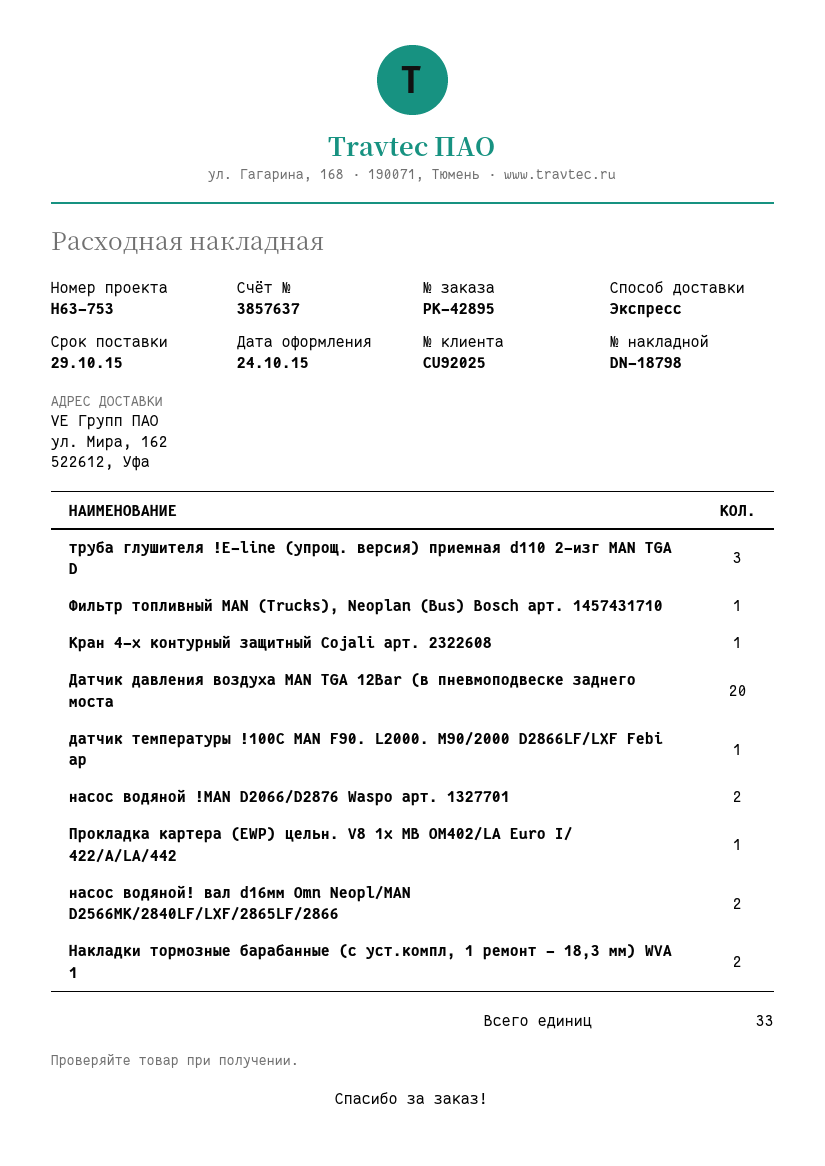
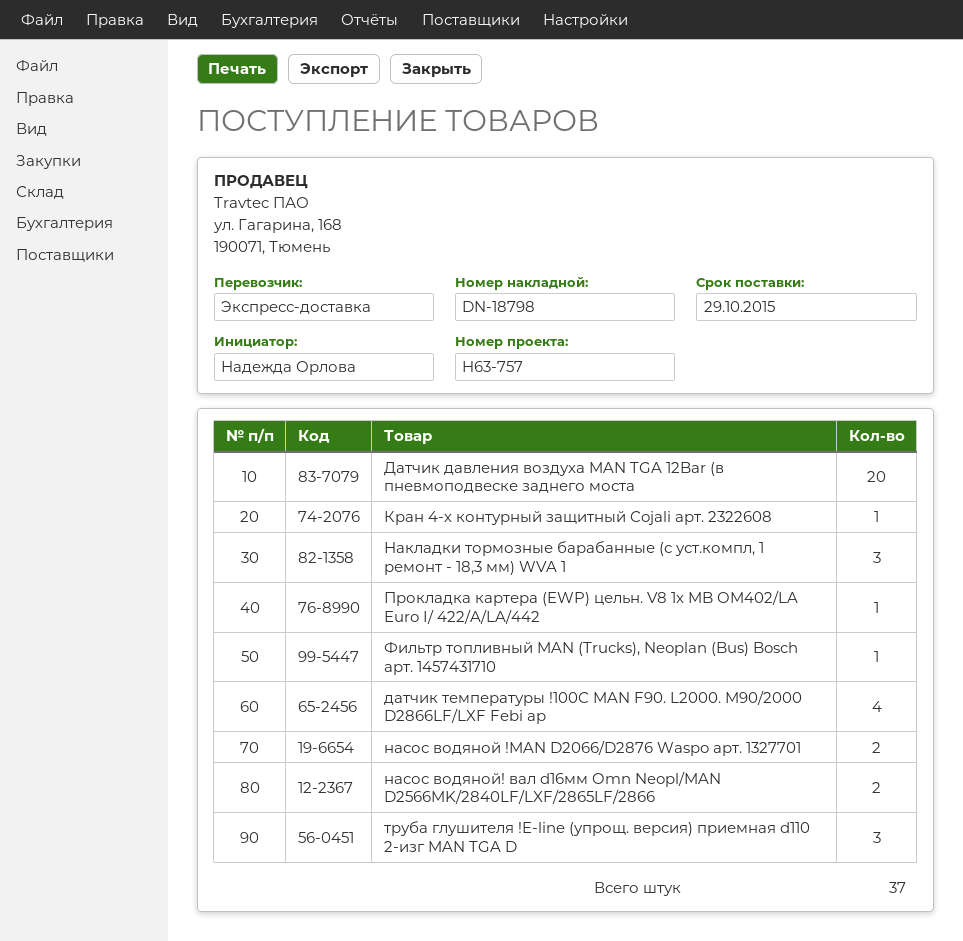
reference: H63-753 -> H63-757
датчик температуры !100C MAN F90. L2000. M90/2000 D2866LF/LXF Febi ар: 1 -> 4
Накладки тормозные барабанные (с уст.компл, 1 ремонт - 18,3 мм) WVA 1: 2 -> 3
total quantity: 33 -> 37

